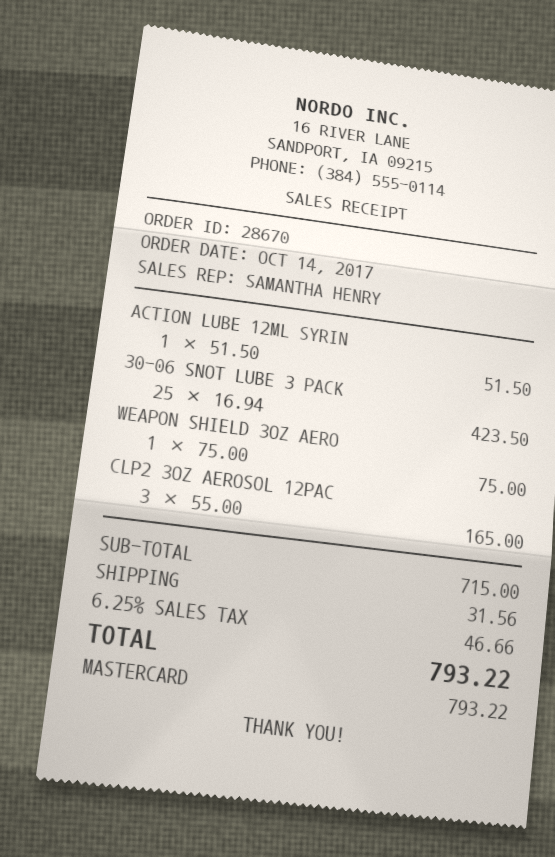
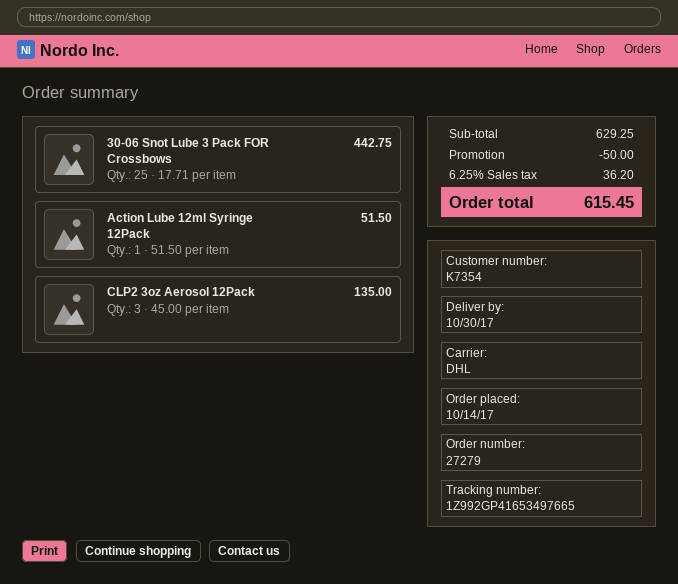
order number: 28670 -> 27279
30-06 SNOT LUBE 3 PACK: 25 x 16.94 = 423.50 -> 25 x 17.71 = 442.75
WEAPON SHIELD 3OZ AERO: 1 x 75.00 = 75.00 -> none
CLP2 3OZ AEROSOL 12PAC: 3 x 55.00 = 165.00 -> 3 x 45.00 = 135.00
subtotal: 715.00 -> 629.25
discount: none -> 50.00
shipping: 31.56 -> none
tax: 6.25% = 46.66 -> 6.25% = 36.20
total: 793.22 -> 615.45

